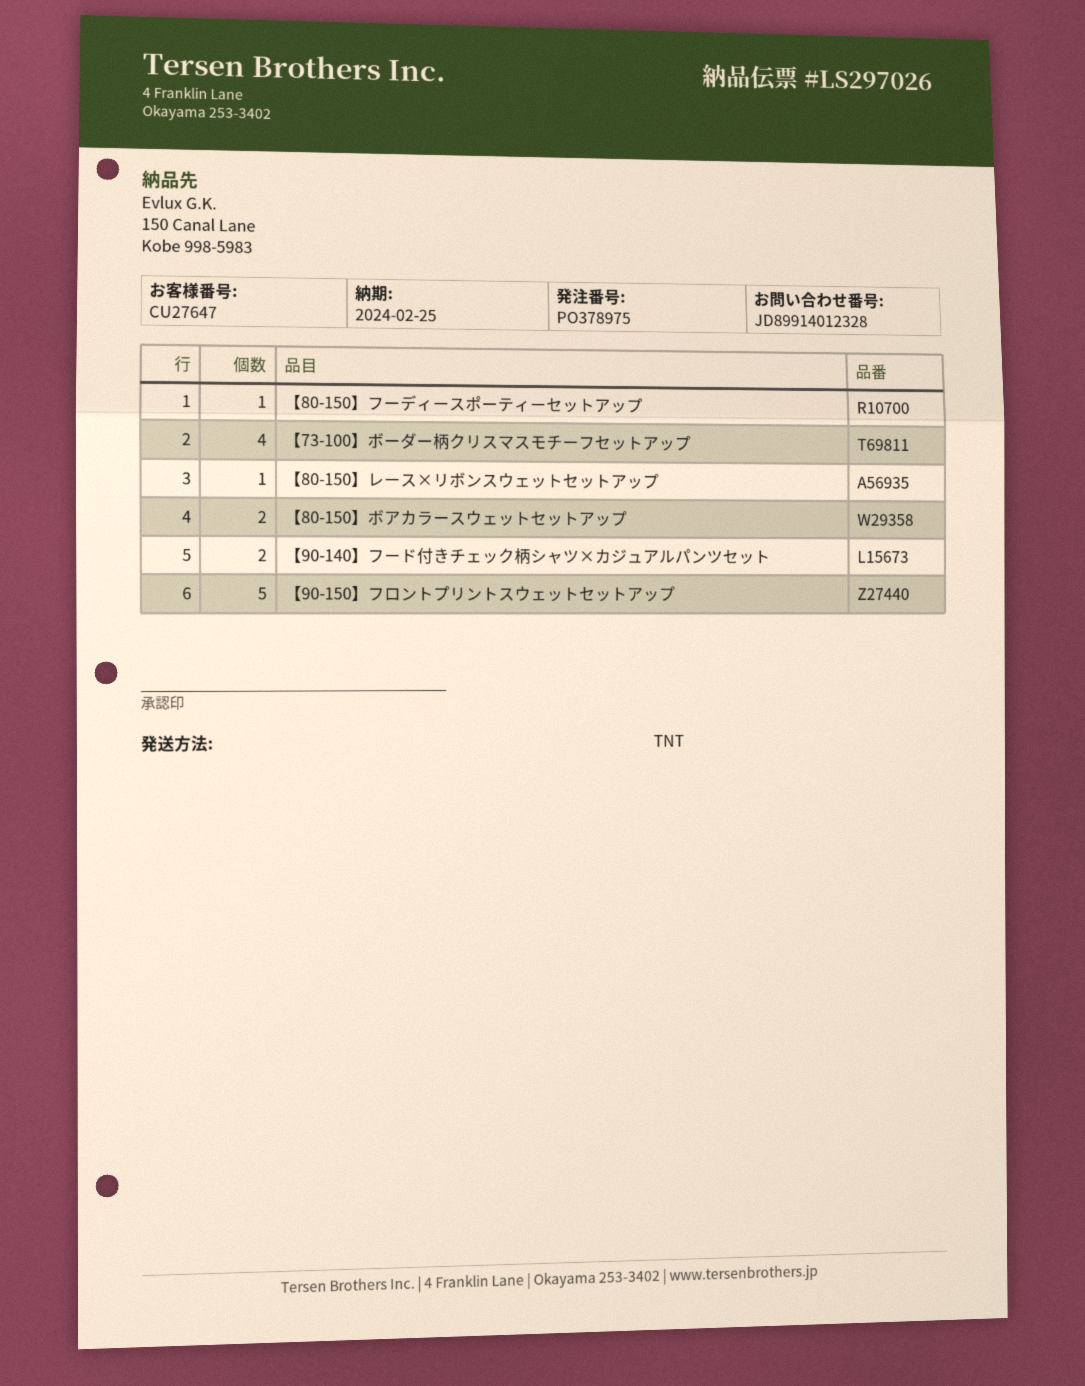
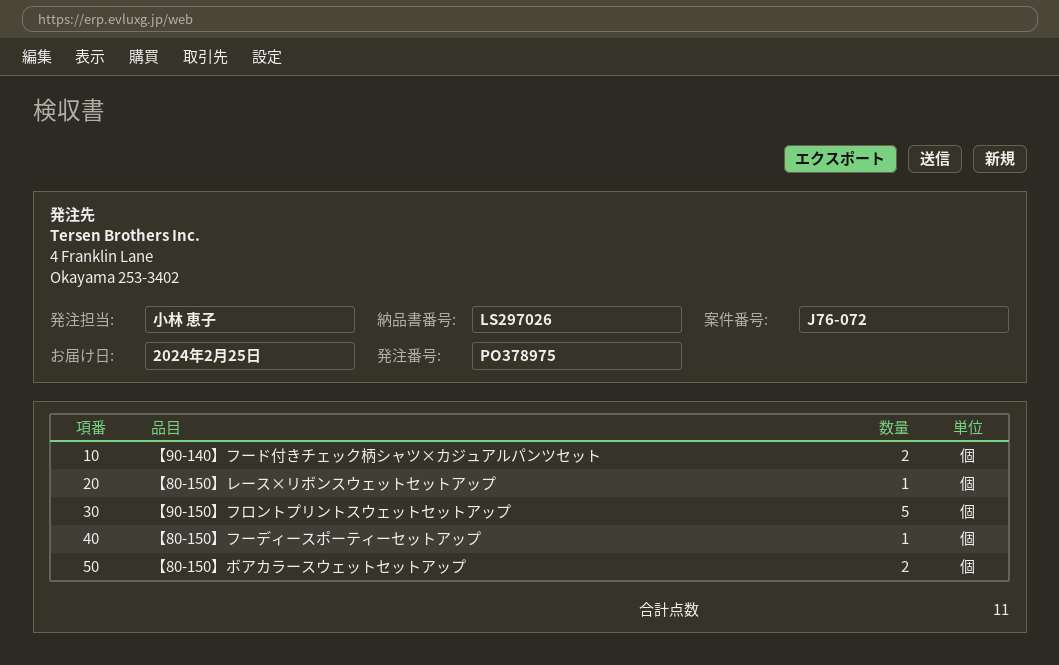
【73-100】ボーダー柄クリスマスモチーフセットアップ: 4 -> none

